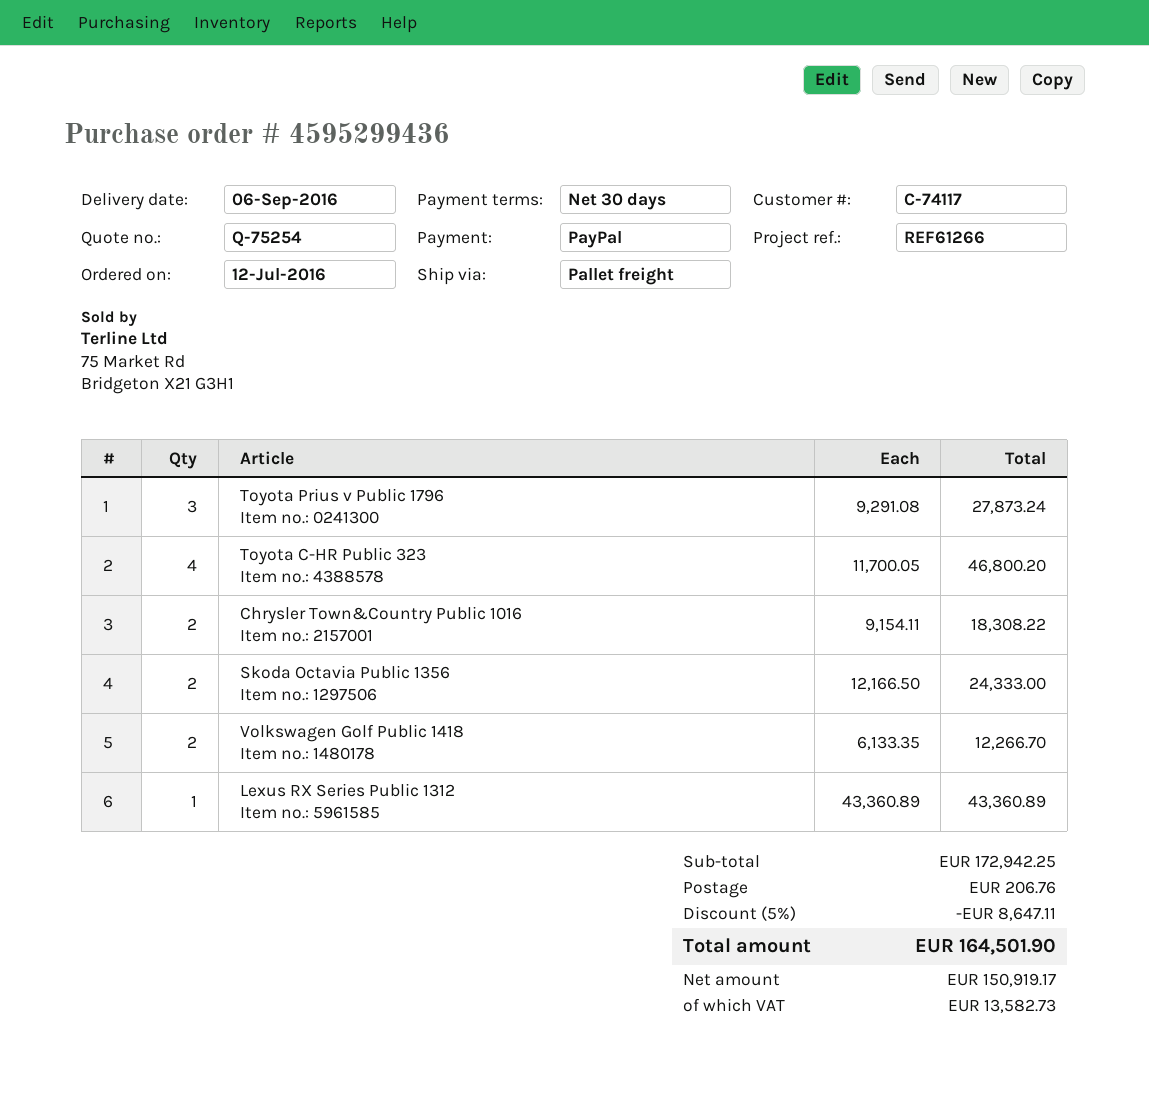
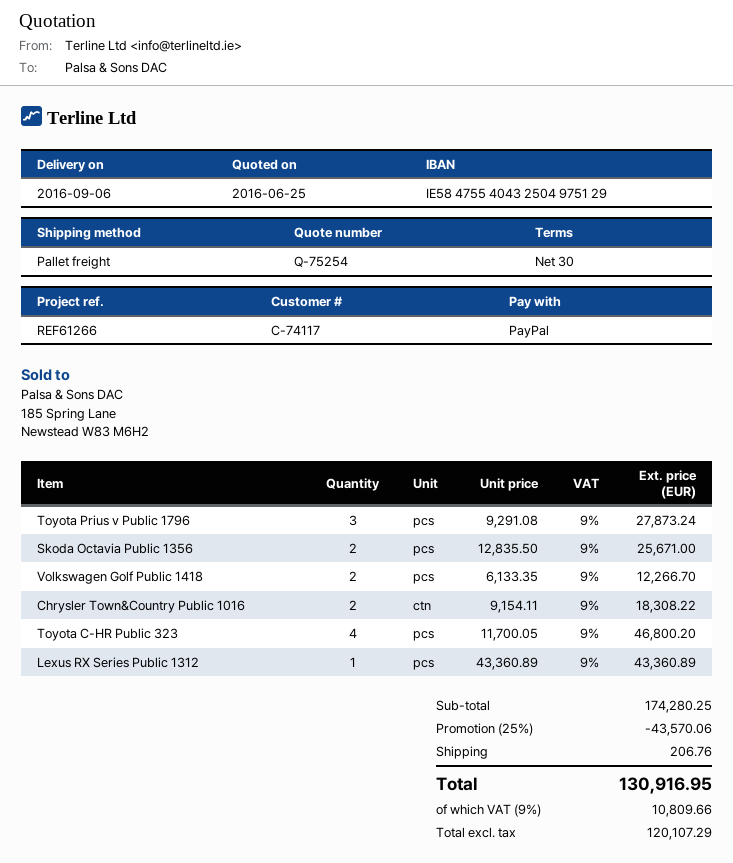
Skoda Octavia Public 1356: 2 x 12166.50 = 24333.00 -> 2 x 12835.50 = 25671.00
subtotal: 172942.25 -> 174280.25
discount: 5% = 8647.11 -> 25% = 43570.06
net: 150919.17 -> 120107.29
tax: 13582.73 -> 10809.66
total: 164501.90 -> 130916.95

